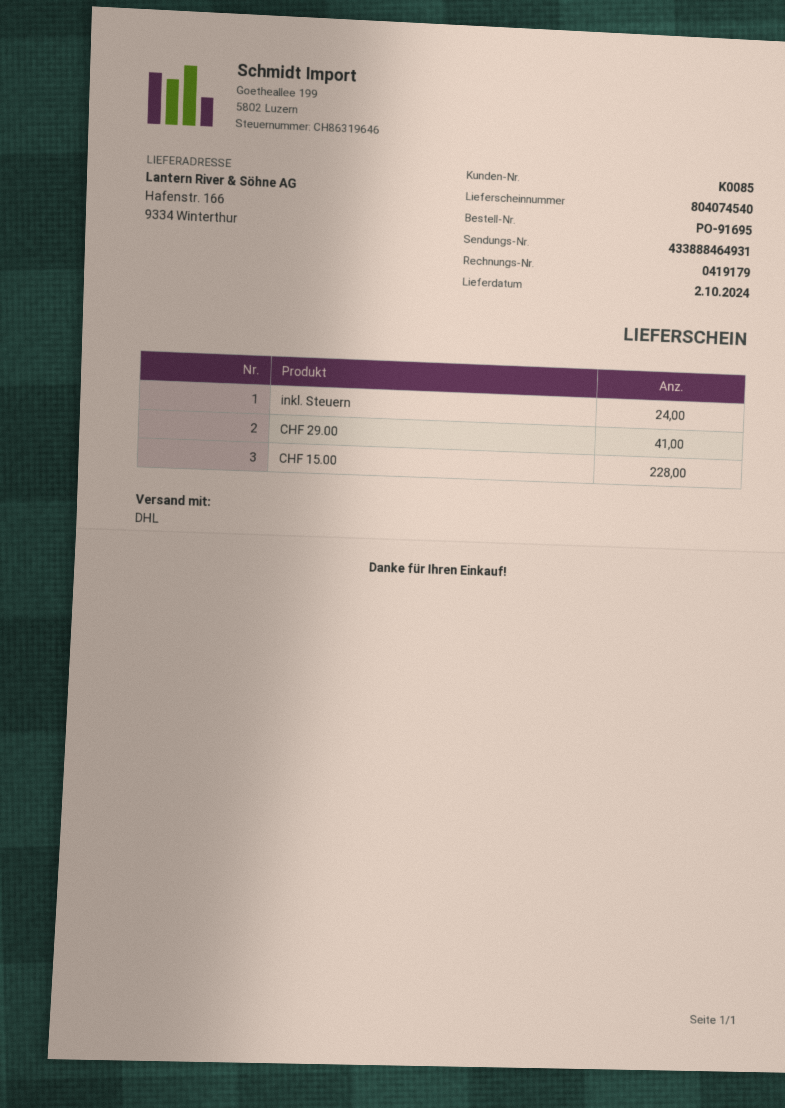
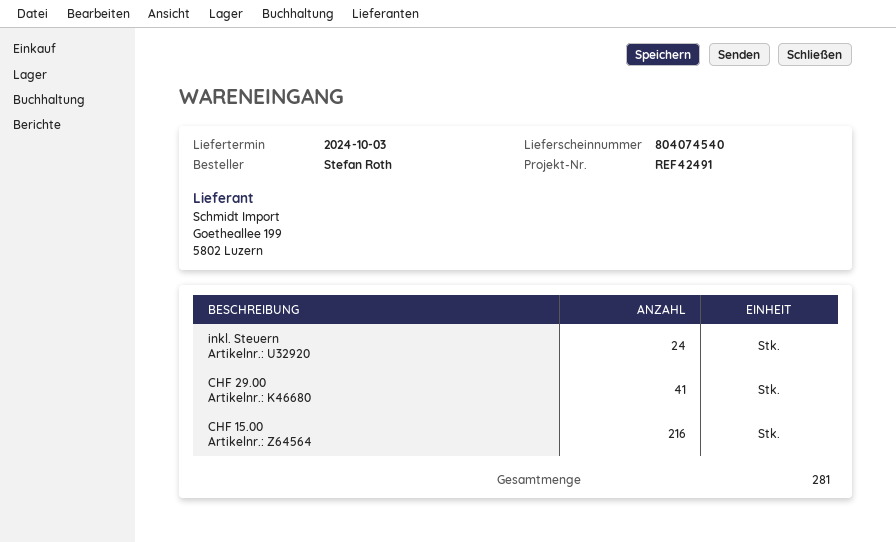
delivery date: 2024-10-02 -> 2024-10-03
CHF 15.00: 228 -> 216

